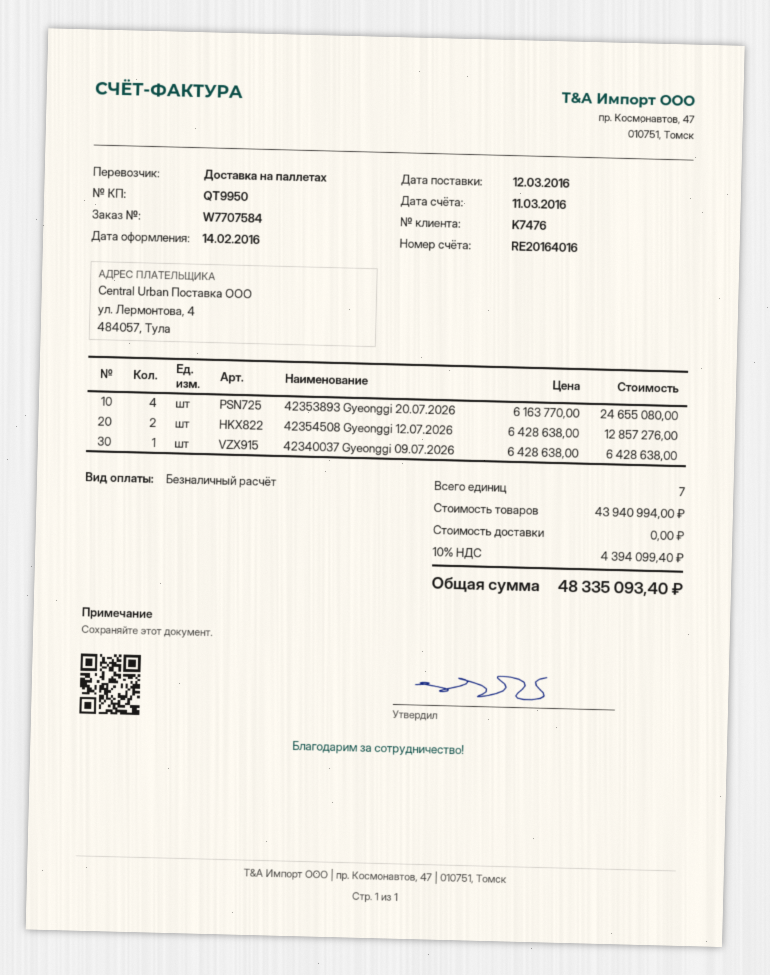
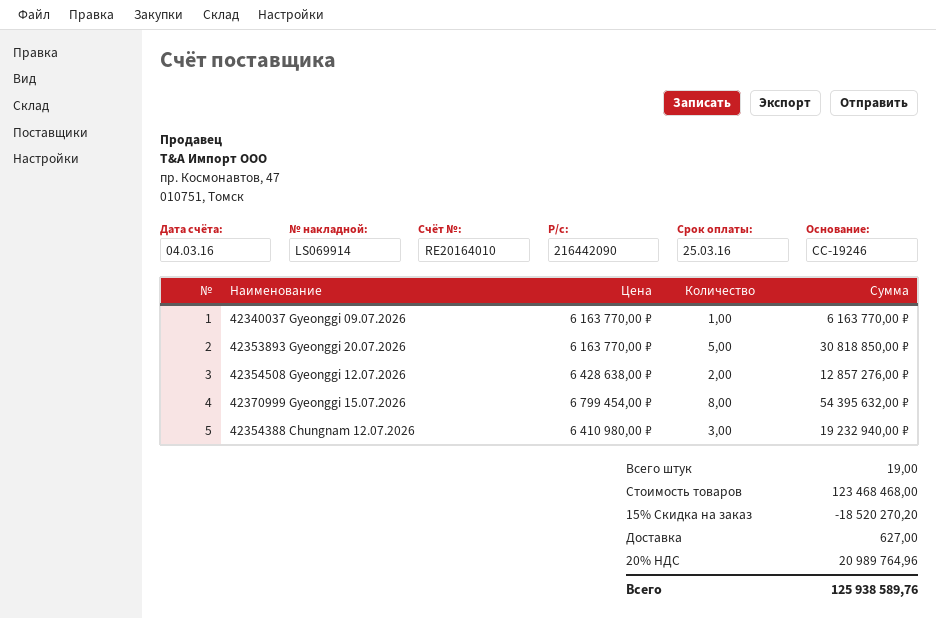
invoice number: RE20164016 -> RE20164010
invoice date: 2016-03-11 -> 2016-03-04
42353893 Gyeonggi 20.07.2026: 4 x 6163770.00 = 24655080.00 -> 5 x 6163770.00 = 30818850.00
42340037 Gyeonggi 09.07.2026: 1 x 6428638.00 = 6428638.00 -> 1 x 6163770.00 = 6163770.00
42370999 Gyeonggi 15.07.2026: none -> 8 x 6799454.00 = 54395632.00
42354388 Chungnam 12.07.2026: none -> 3 x 6410980.00 = 19232940.00
total quantity: 7 -> 19
subtotal: 43940994.00 -> 123468468.00
discount: none -> 15% = 18520270.20
shipping: 0.00 -> 627.00
tax: 10% = 4394099.40 -> 20% = 20989764.96
total: 48335093.40 -> 125938589.76

